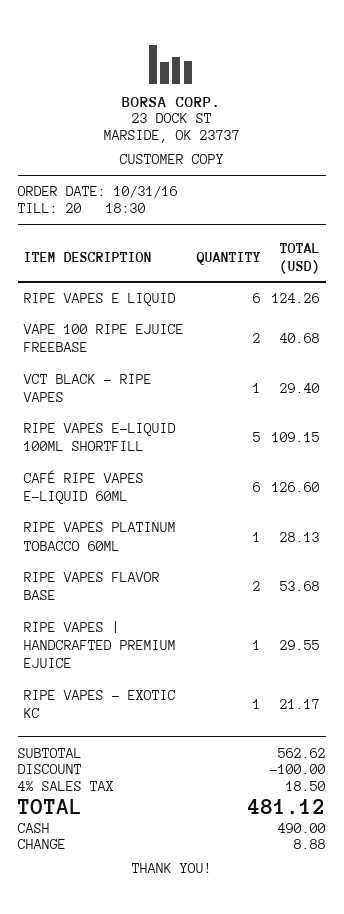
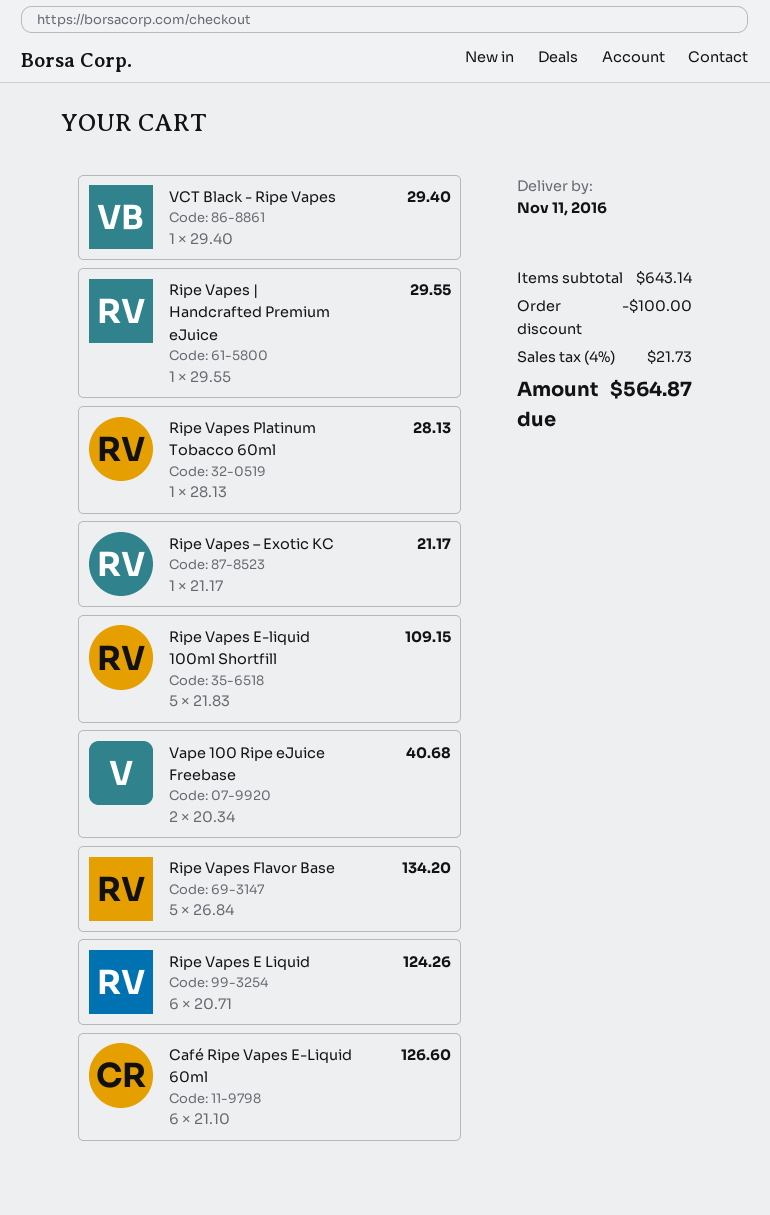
RIPE VAPES FLAVOR BASE: 2 for 53.68 -> 5 for 134.20
subtotal: 562.62 -> 643.14
tax: 4% = 18.50 -> 4% = 21.73
total: 481.12 -> 564.87

